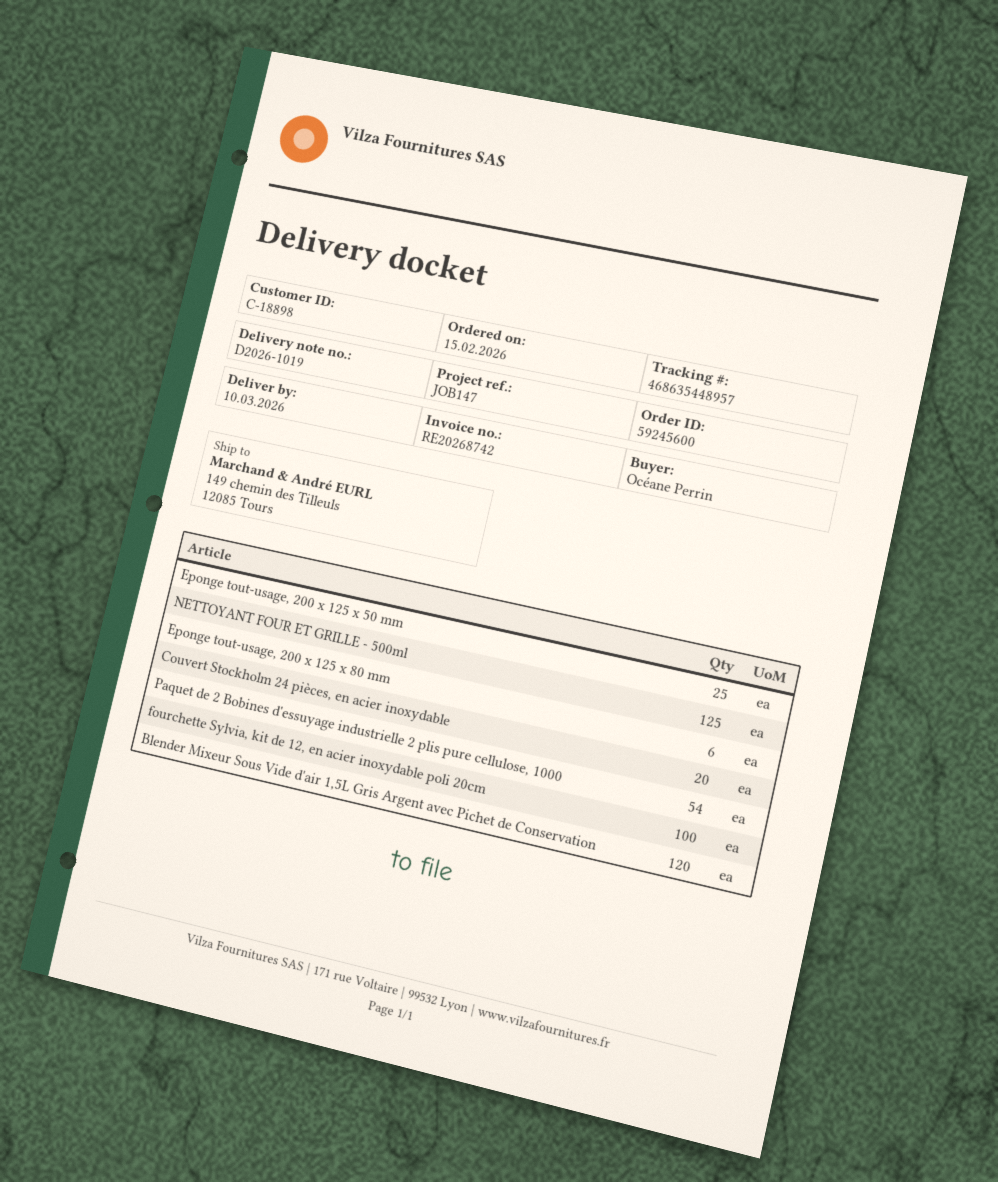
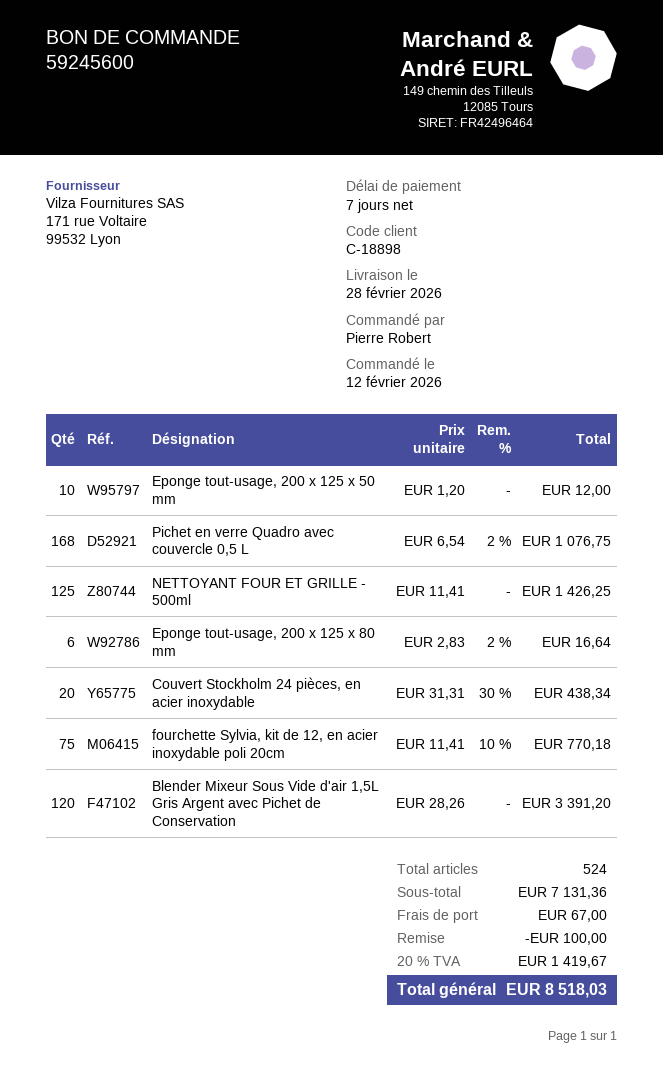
order date: 2026-02-15 -> 2026-02-12
delivery date: 2026-03-10 -> 2026-02-28
ordered by: Océane Perrin -> Pierre Robert
Eponge tout-usage, 200 x 125 x 50 mm: 25 -> 10
Paquet de 2 Bobines d'essuyage industrielle 2 plis pure cellulose, 1000: 54 -> none
fourchette Sylvia, kit de 12, en acier inoxydable poli 20cm: 100 -> 75
Pichet en verre Quadro avec couvercle 0,5 L: none -> 168

